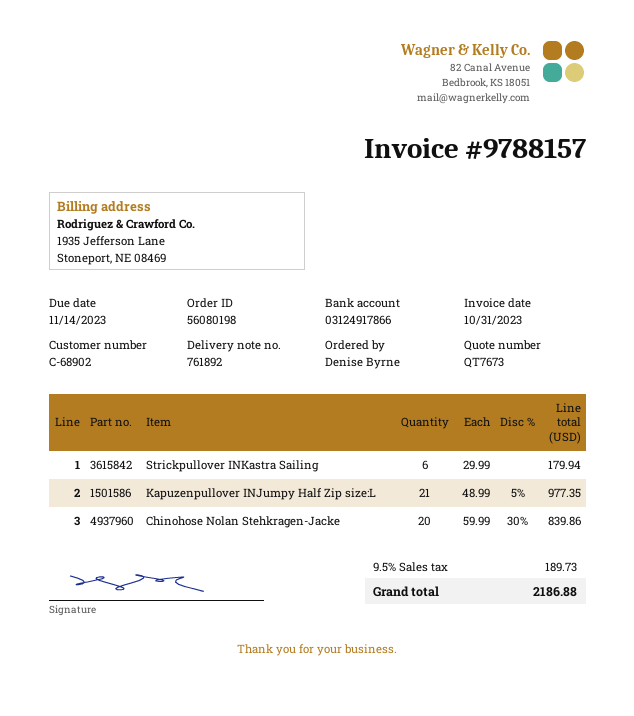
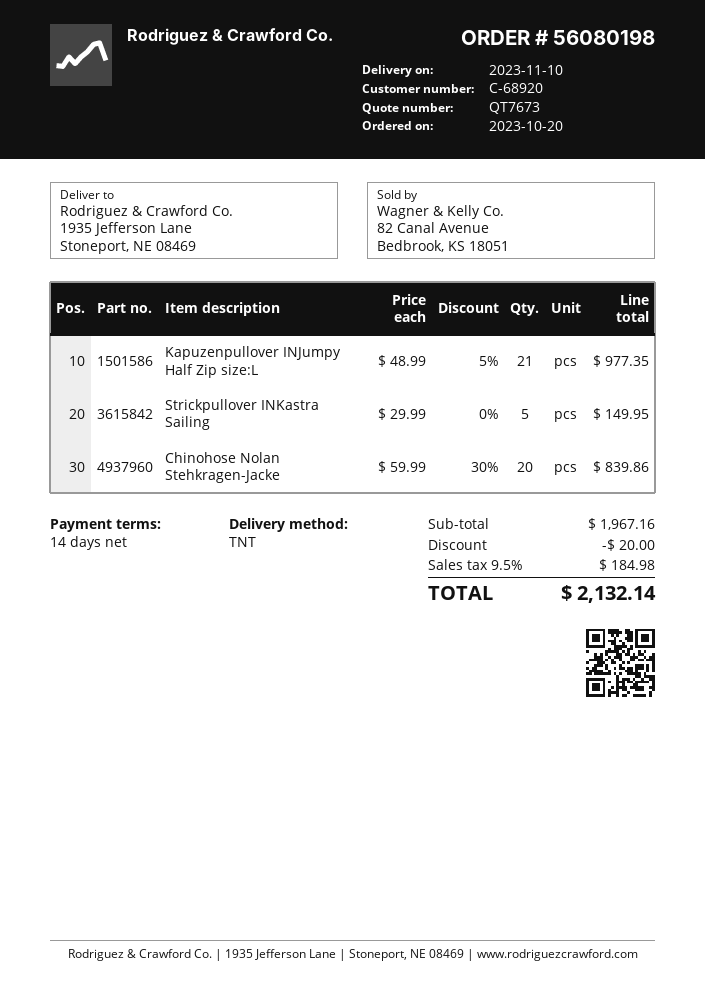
customer number: C-68902 -> C-68920
Strickpullover INKastra Sailing: 6 x 29.99 = 179.94 -> 5 x 29.99 = 149.95
discount: none -> 20.00
tax: 9.5% = 189.73 -> 9.5% = 184.98
total: 2186.88 -> 2132.14

